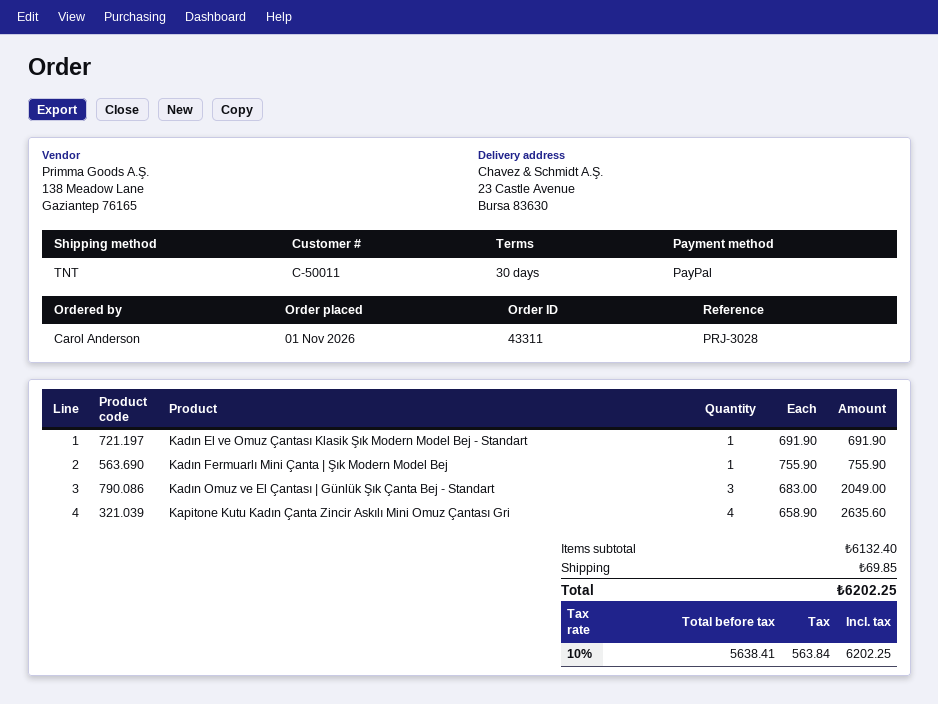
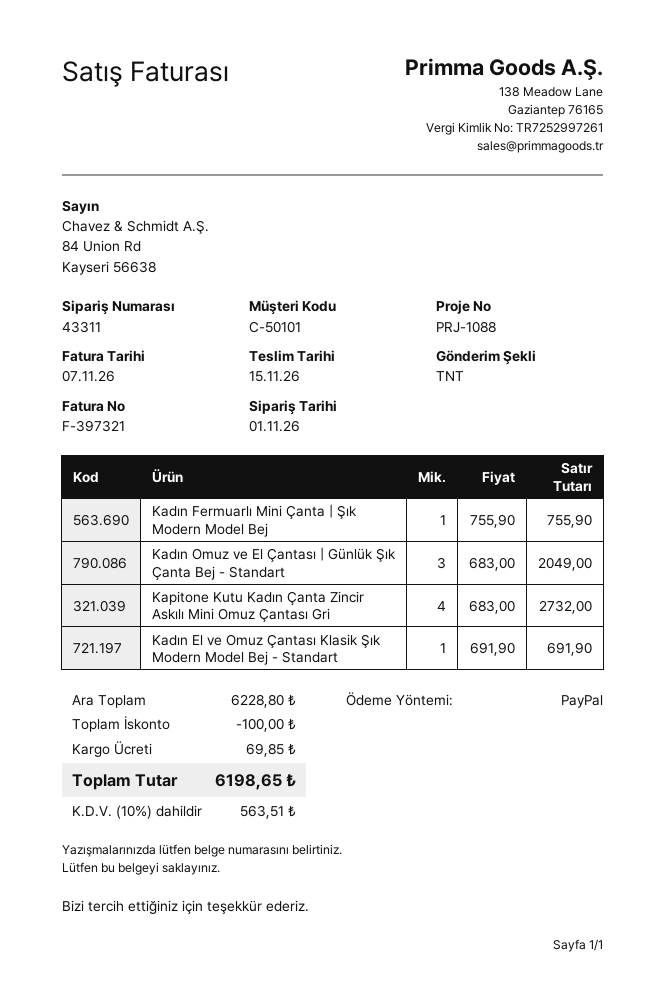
customer number: C-50011 -> C-50101
reference: PRJ-3028 -> PRJ-1088
Kapitone Kutu Kadın Çanta Zincir Askılı Mini Omuz Çantası Gri: 4 x 658.90 = 2635.60 -> 4 x 683.00 = 2732.00
subtotal: 6132.40 -> 6228.80
discount: none -> 100.00
tax: 10% = 563.84 -> 10% = 563.51
total: 6202.25 -> 6198.65

